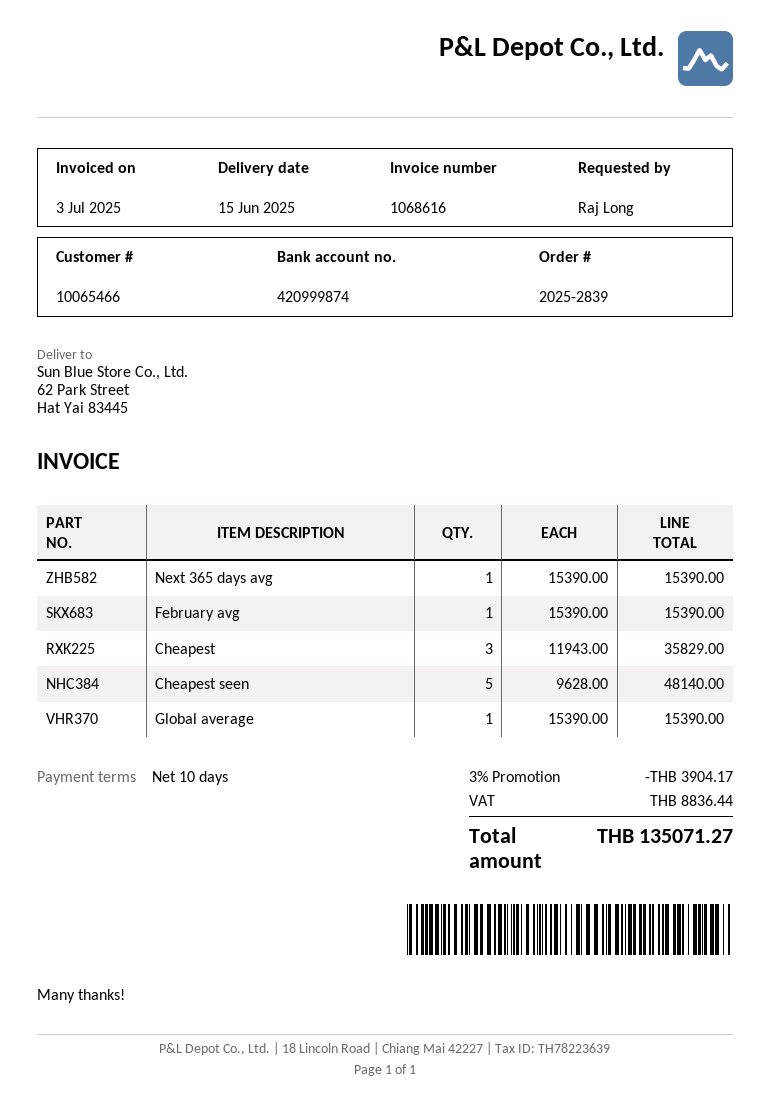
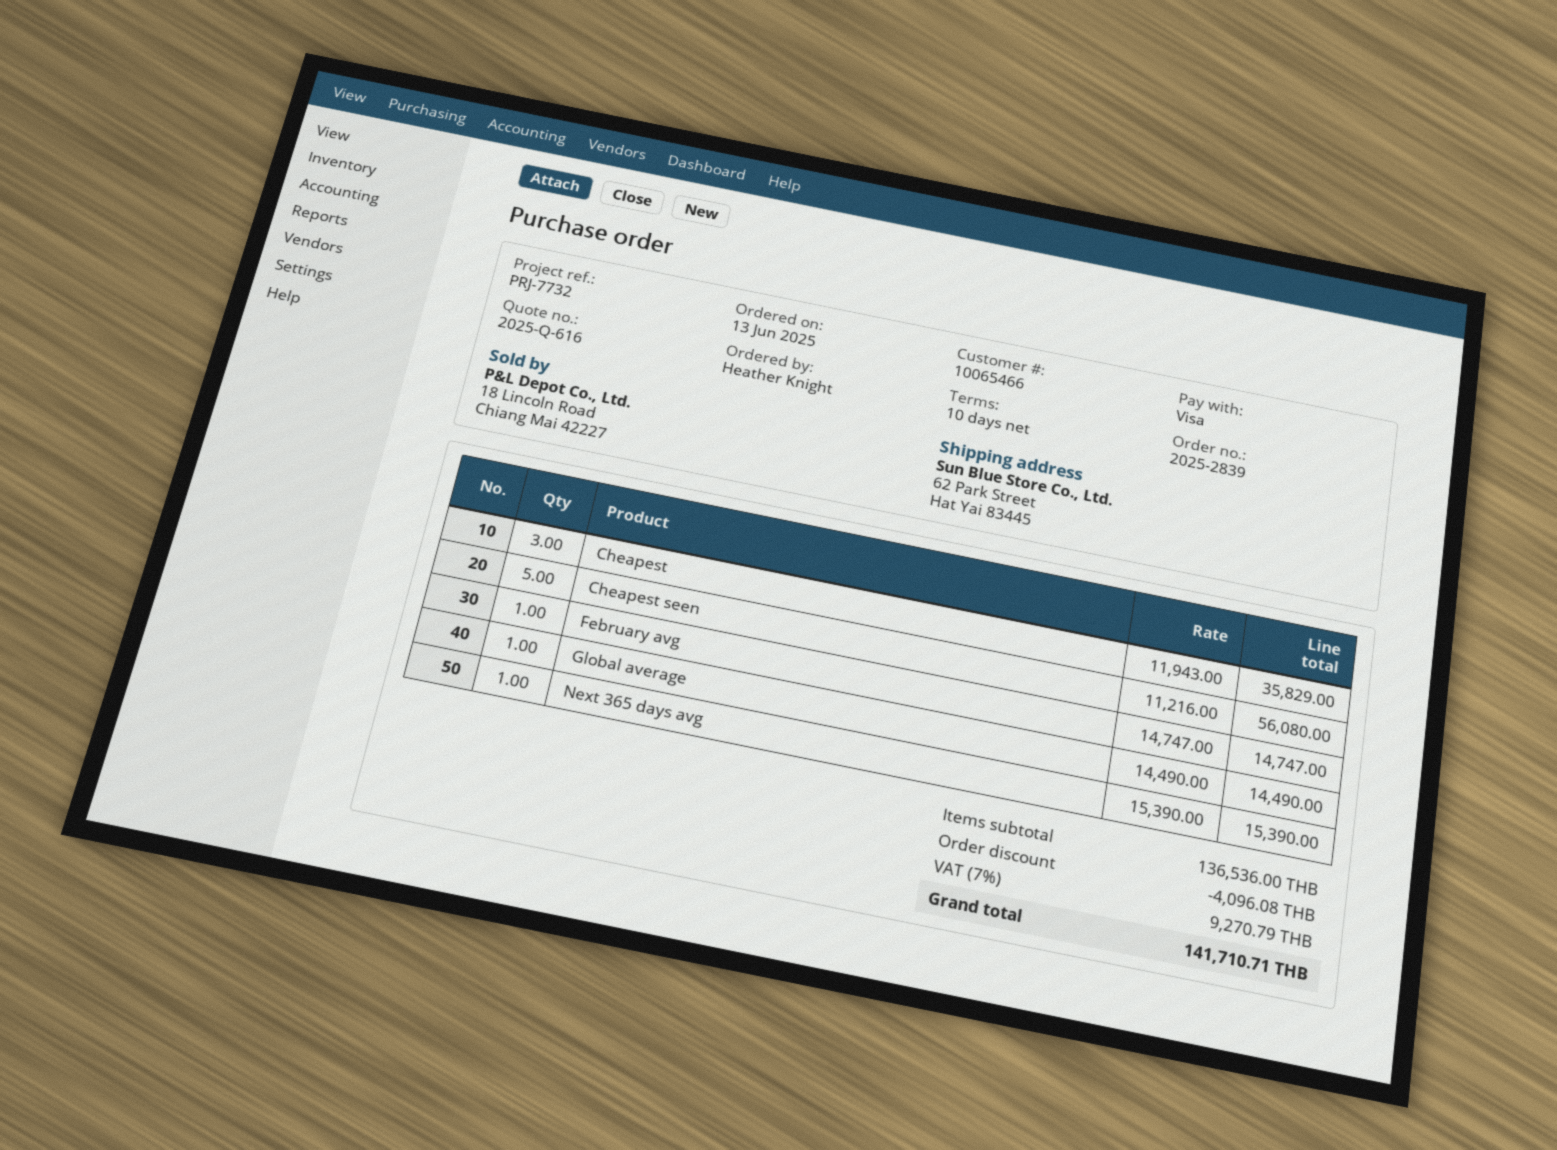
ordered by: Raj Long -> Heather Knight
February avg: 1 x 15390.00 = 15390.00 -> 1 x 14747.00 = 14747.00
Cheapest seen: 5 x 9628.00 = 48140.00 -> 5 x 11216.00 = 56080.00
Global average: 1 x 15390.00 = 15390.00 -> 1 x 14490.00 = 14490.00
discount: 3904.17 -> 4096.08
tax: 8836.44 -> 9270.79
total: 135071.27 -> 141710.71

